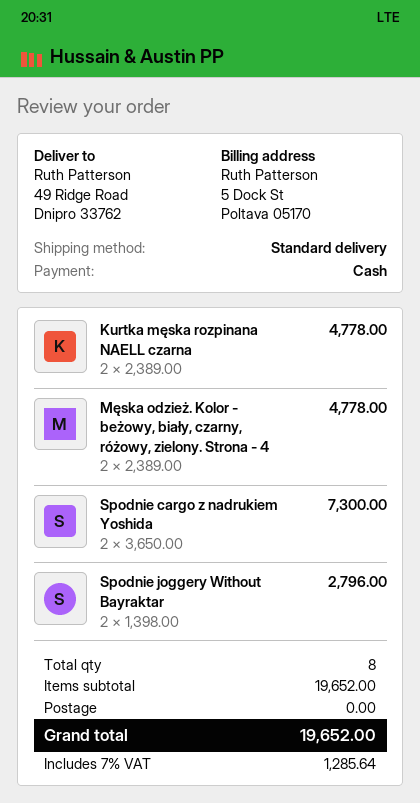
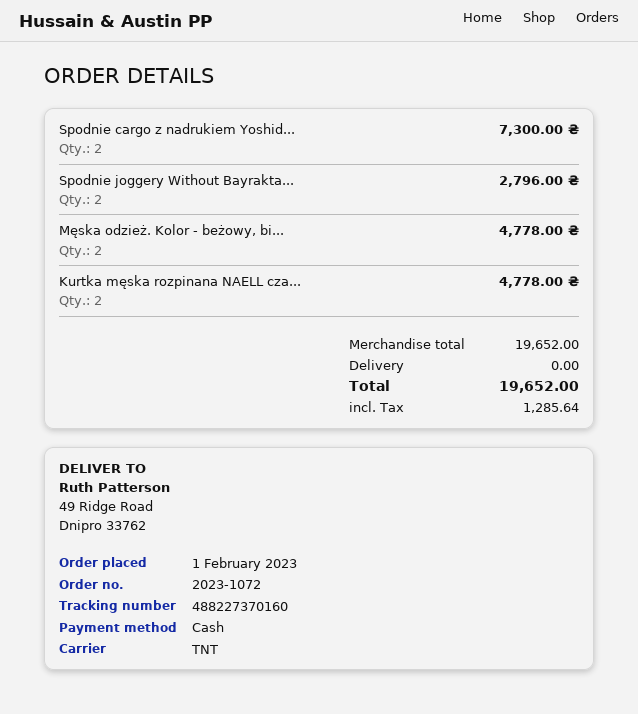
shipping method: standard -> TNT

